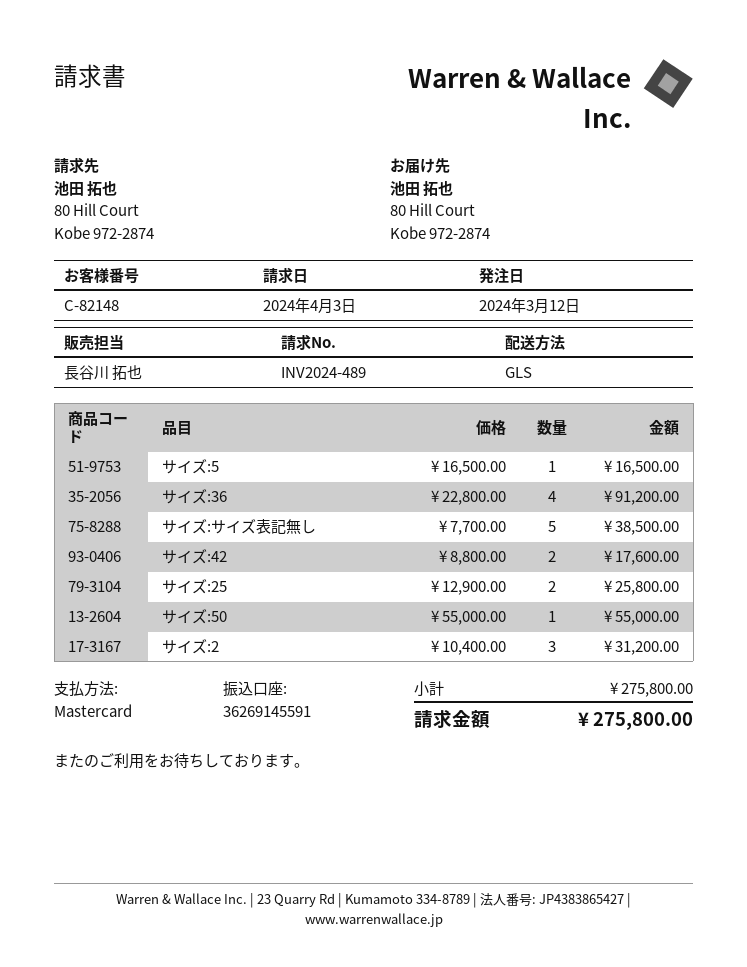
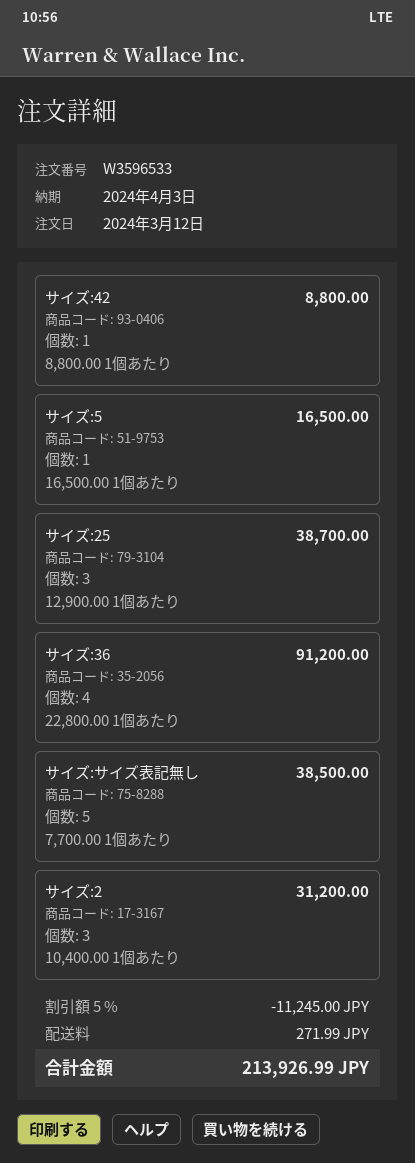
サイズ:42: 2 x 8800.00 = 17600.00 -> 1 x 8800.00 = 8800.00
サイズ:25: 2 x 12900.00 = 25800.00 -> 3 x 12900.00 = 38700.00
サイズ:50: 1 x 55000.00 = 55000.00 -> none
discount: none -> 5% = 11245.00
shipping: none -> 271.99
total: 275800.00 -> 213926.99

